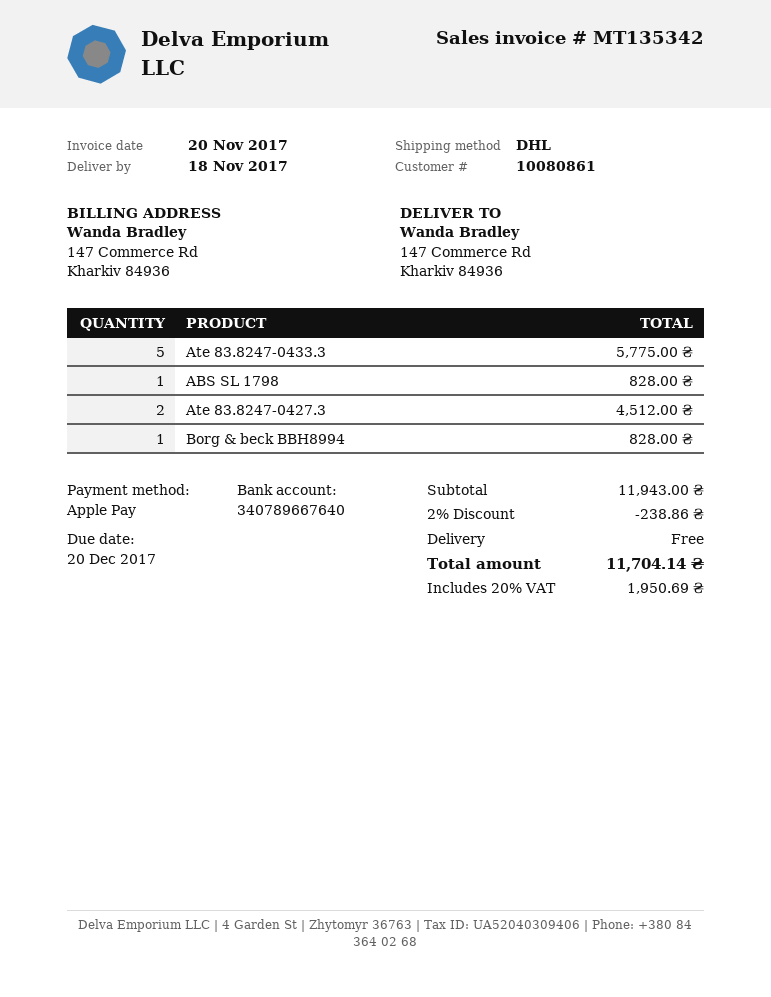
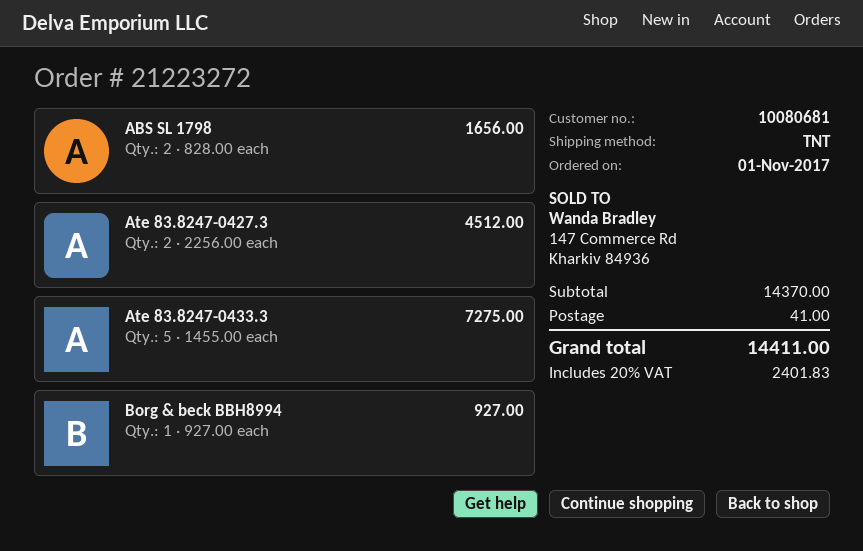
customer number: 10080861 -> 10080681
shipping method: DHL -> TNT
Ate 83.8247-0433.3: 5 for 5775.00 -> 5 for 7275.00
ABS SL 1798: 1 for 828.00 -> 2 for 1656.00
Borg & beck BBH8994: 1 for 828.00 -> 1 for 927.00
subtotal: 11943.00 -> 14370.00
discount: 2% = 238.86 -> none
shipping: 0.00 -> 41.00
tax: 20% = 1950.69 -> 20% = 2401.83
total: 11704.14 -> 14411.00

